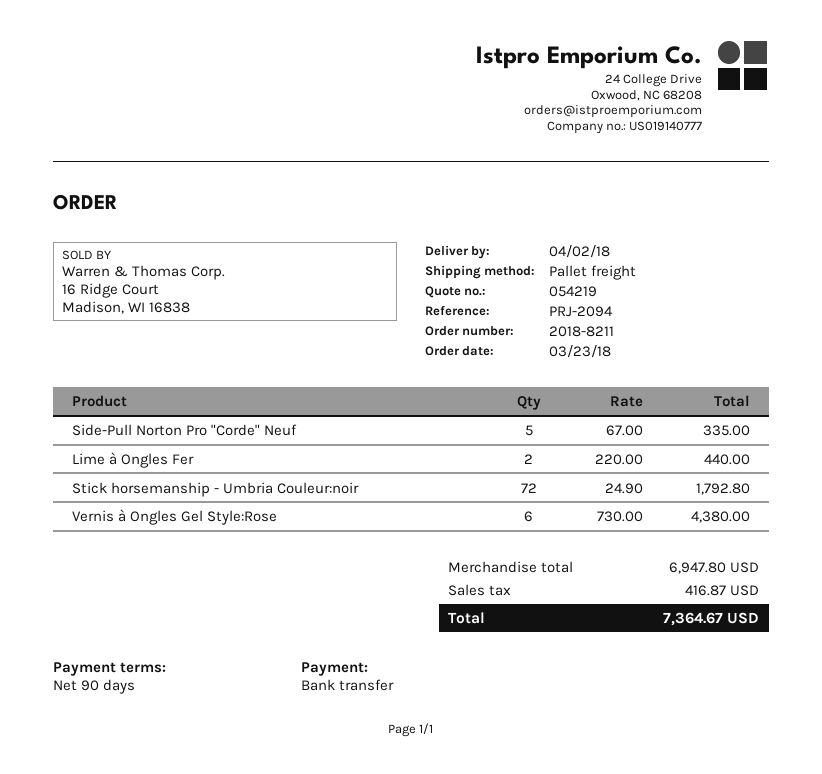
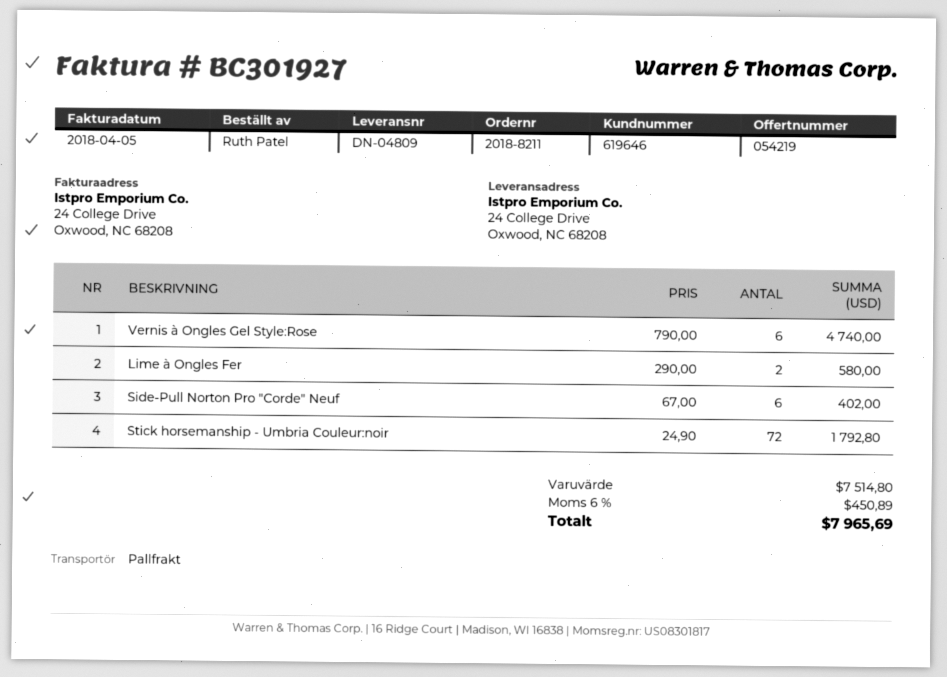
Side-Pull Norton Pro "Corde" Neuf: 5 x 67.00 = 335.00 -> 6 x 67.00 = 402.00
Lime à Ongles Fer: 2 x 220.00 = 440.00 -> 2 x 290.00 = 580.00
Vernis à Ongles Gel Style:Rose: 6 x 730.00 = 4380.00 -> 6 x 790.00 = 4740.00
subtotal: 6947.80 -> 7514.80
tax: 416.87 -> 450.89
total: 7364.67 -> 7965.69

